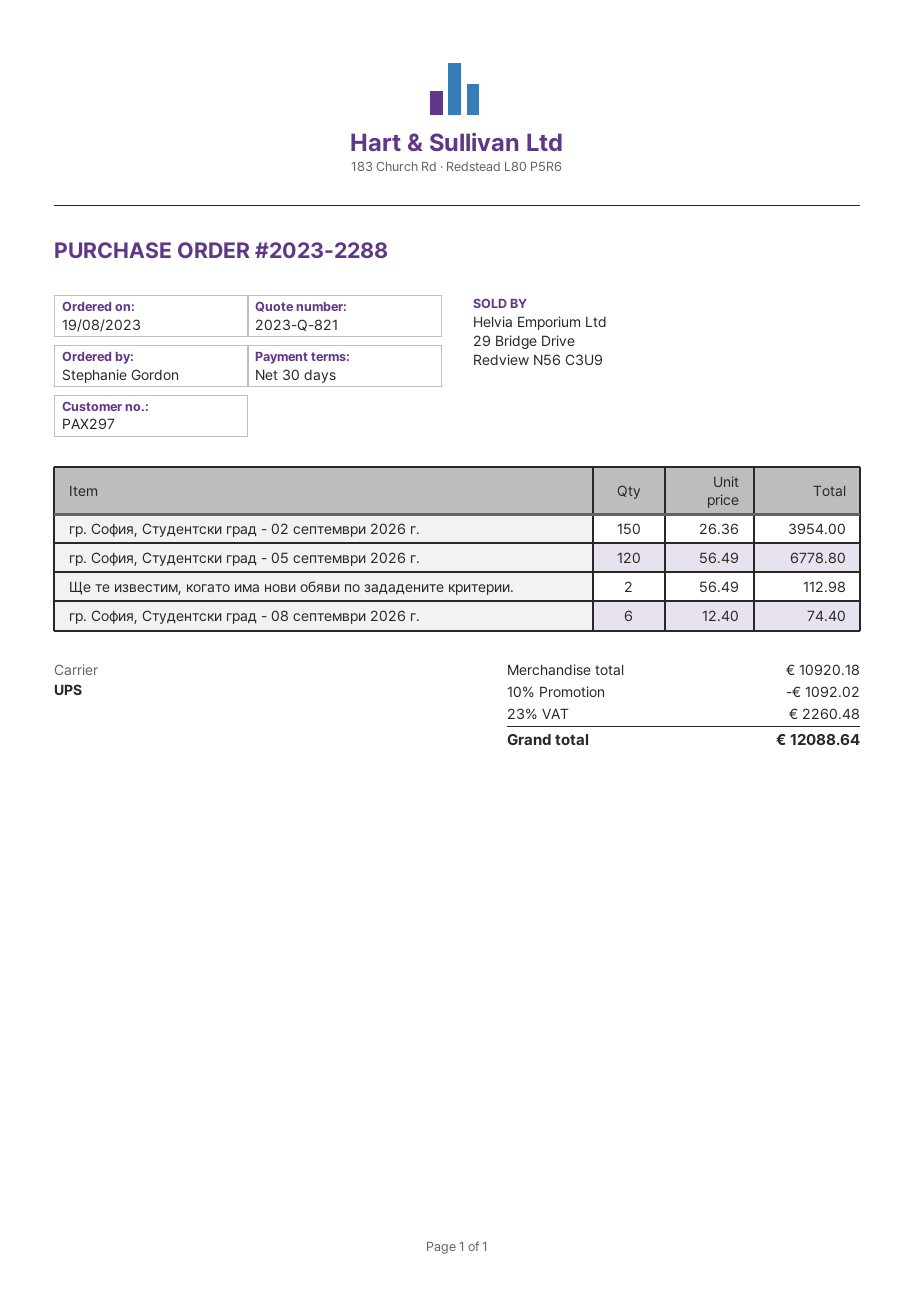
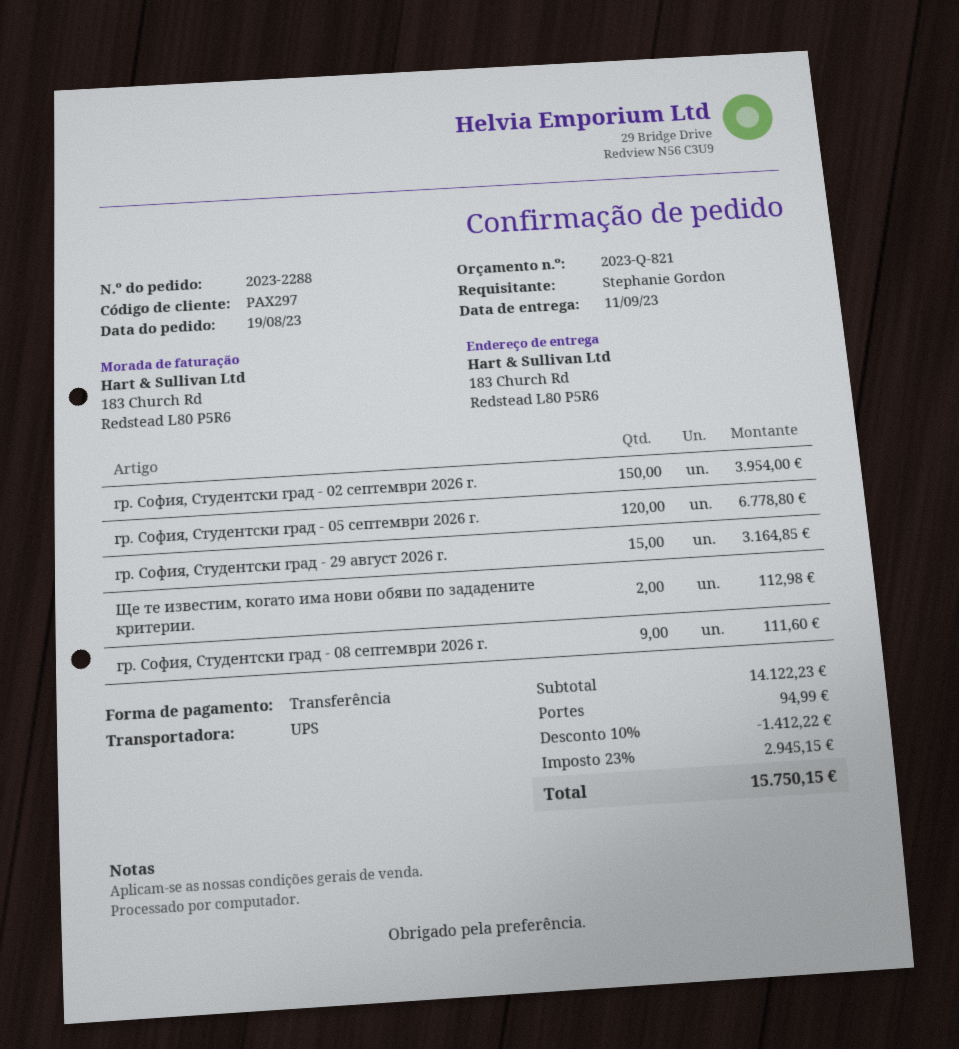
гр. София, Студентски град - 08 септември 2026 г.: 6 for 74.40 -> 9 for 111.60
гр. София, Студентски град - 29 август 2026 г.: none -> 15 for 3164.85
subtotal: 10920.18 -> 14122.23
discount: 10% = 1092.02 -> 10% = 1412.22
shipping: none -> 94.99
tax: 23% = 2260.48 -> 23% = 2945.15
total: 12088.64 -> 15750.15

